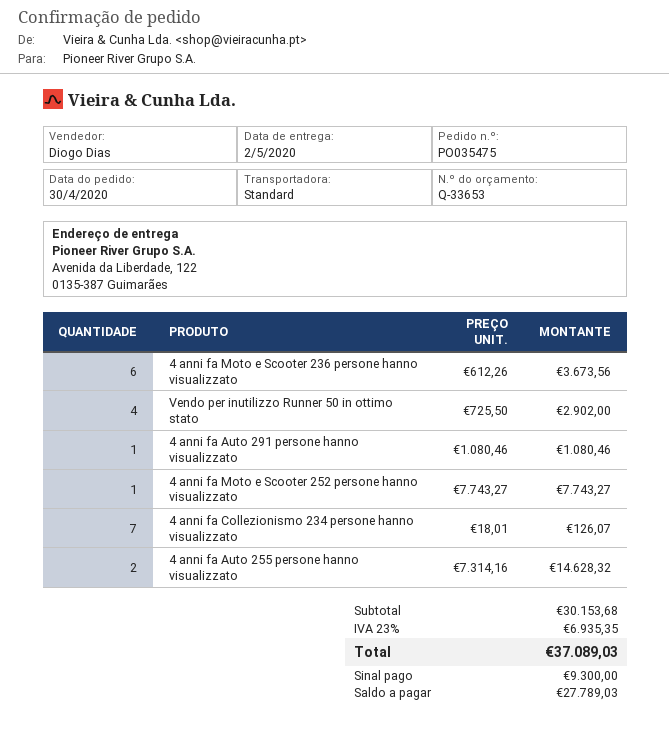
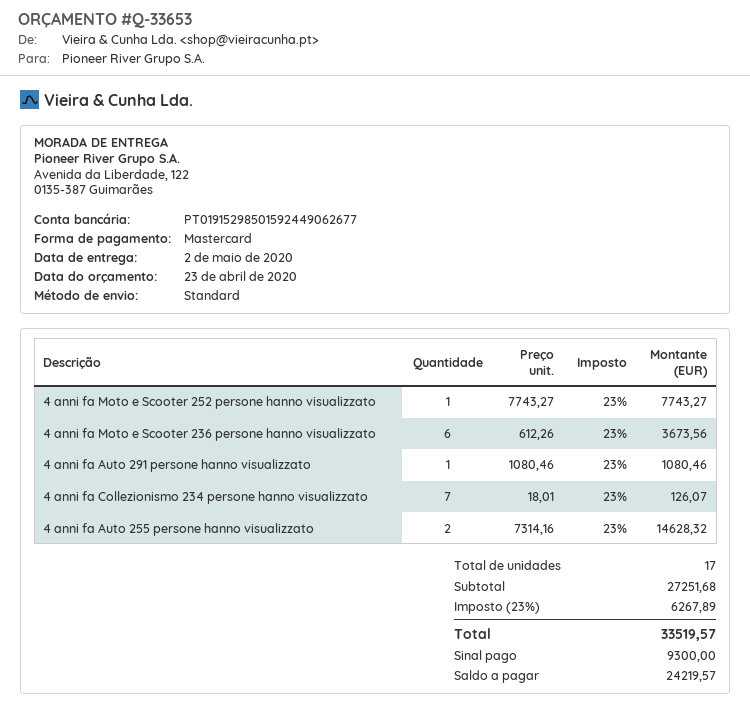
Vendo per inutilizzo Runner 50 in ottimo stato: 4 x 725.50 = 2902.00 -> none
subtotal: 30153.68 -> 27251.68
tax: 23% = 6935.35 -> 23% = 6267.89
total: 37089.03 -> 33519.57
balance: 27789.03 -> 24219.57

